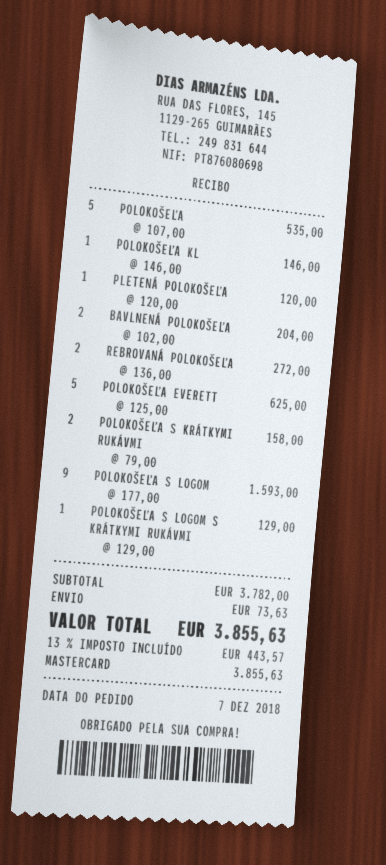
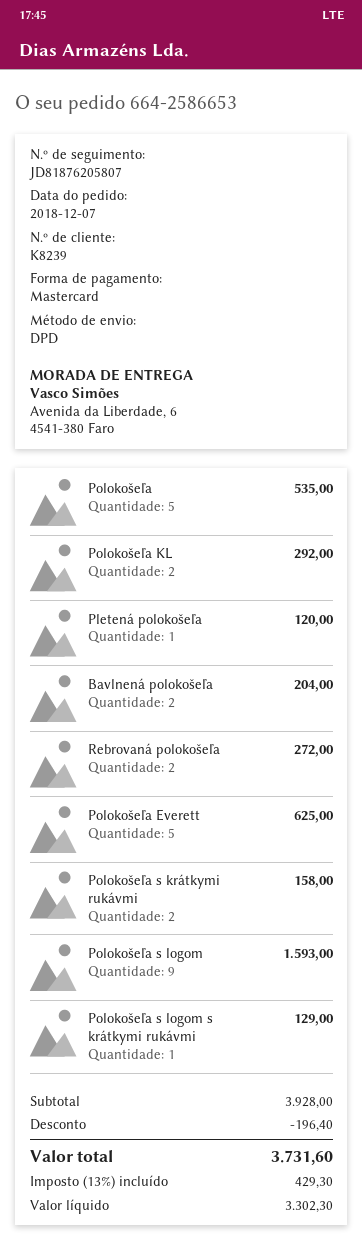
POLOKOŠEĽA KL: 1 for 146.00 -> 2 for 292.00
subtotal: 3782.00 -> 3928.00
discount: none -> 196.40
shipping: 73.63 -> none
tax: 13% = 443.57 -> 13% = 429.30
total: 3855.63 -> 3731.60

